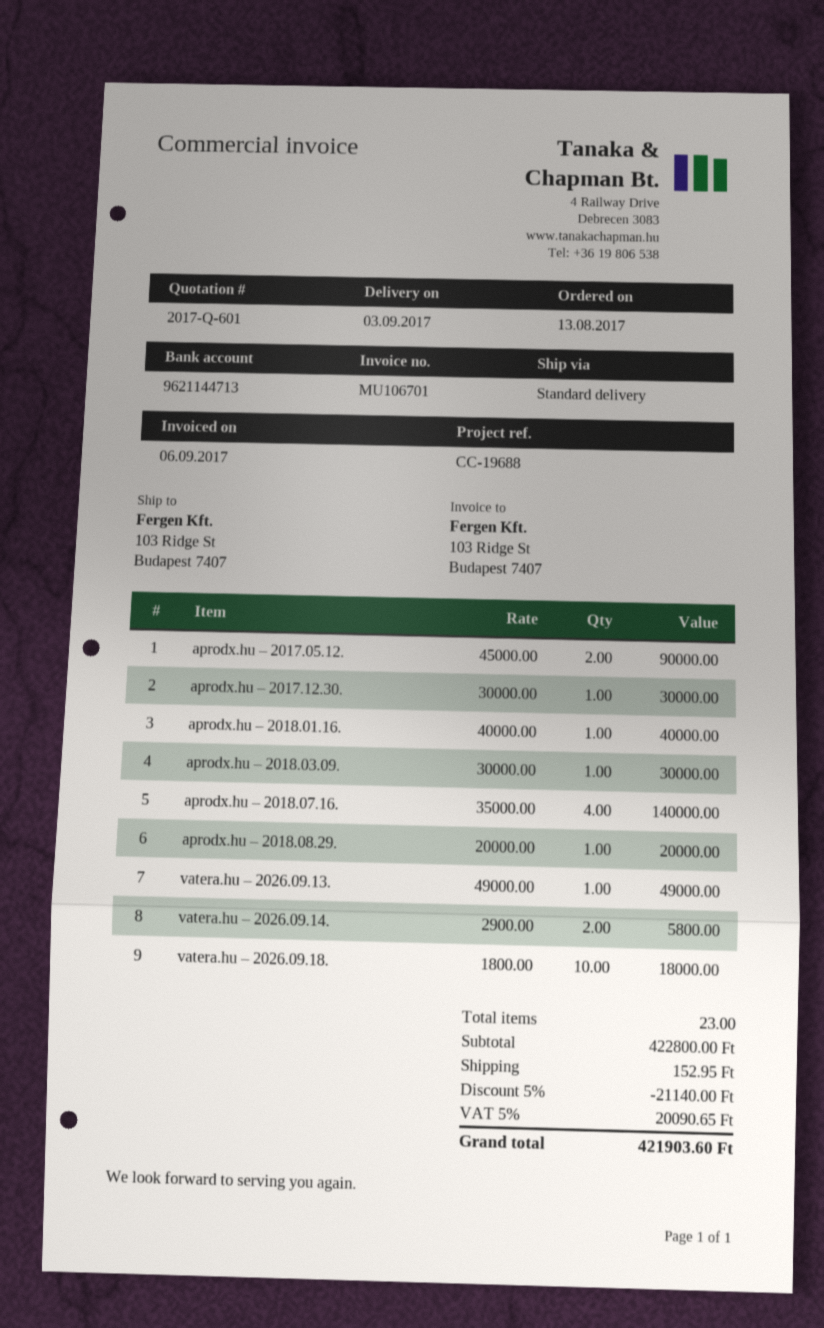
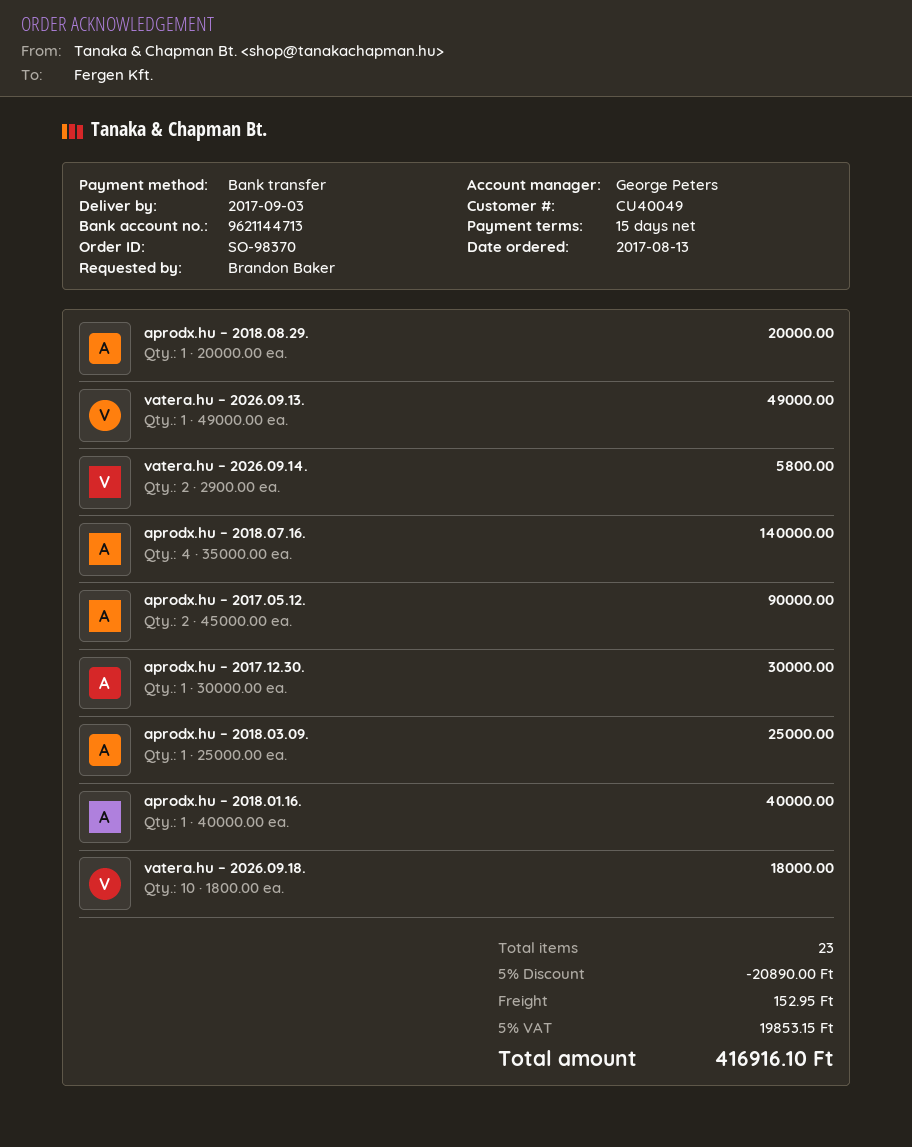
aprodx.hu – 2018.03.09.: 1 x 30000.00 = 30000.00 -> 1 x 25000.00 = 25000.00
discount: 5% = 21140.00 -> 5% = 20890.00
tax: 5% = 20090.65 -> 5% = 19853.15
total: 421903.60 -> 416916.10

